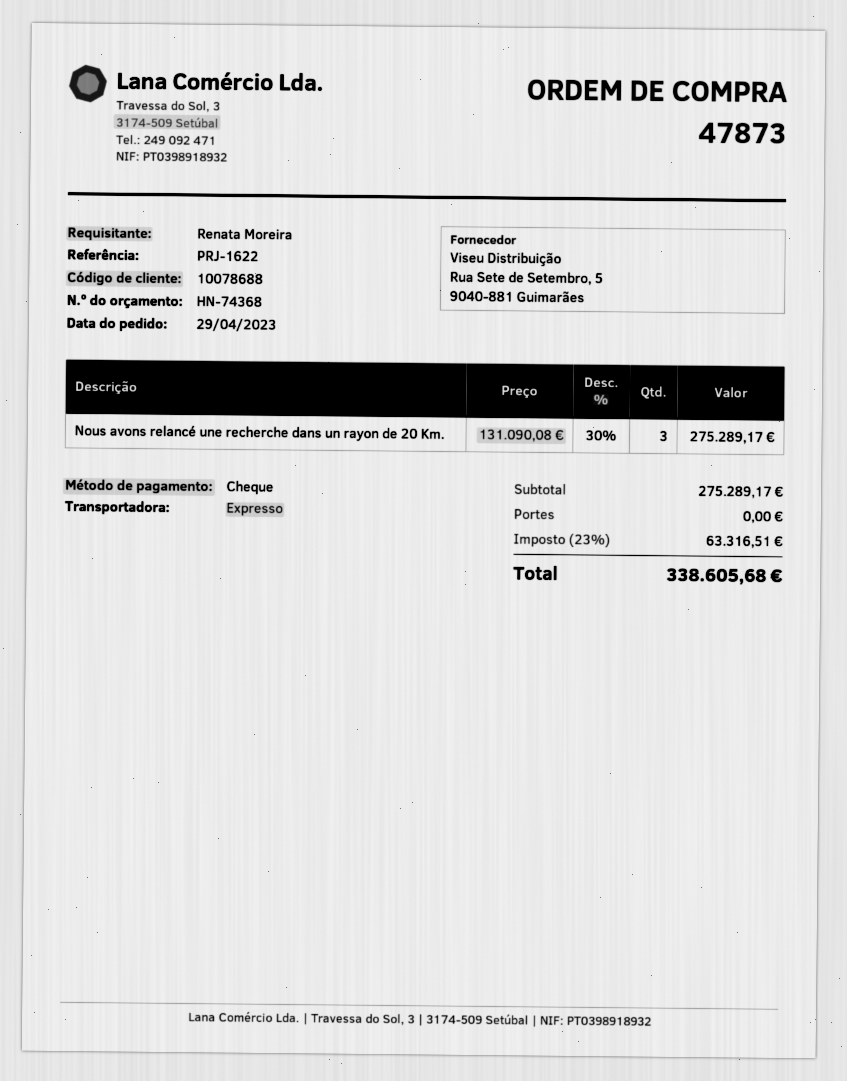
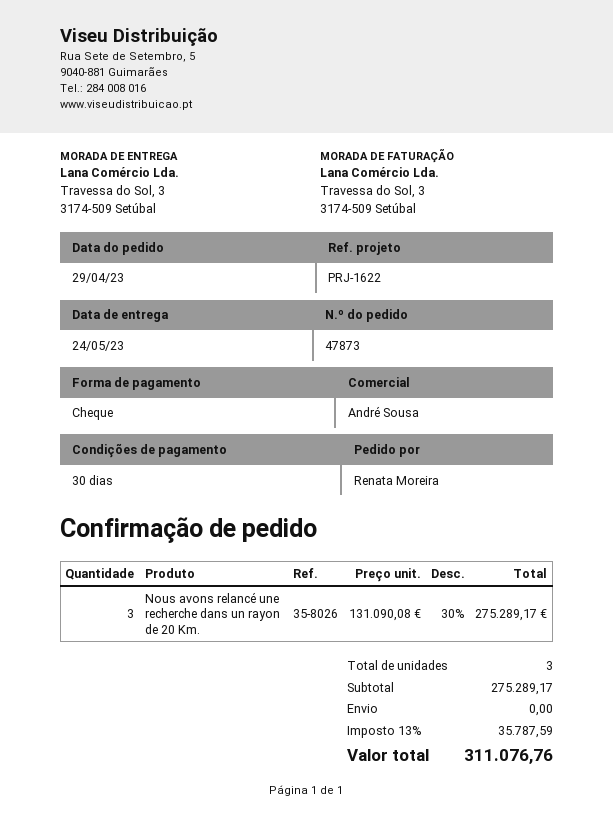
tax: 23% = 63316.51 -> 13% = 35787.59
total: 338605.68 -> 311076.76

